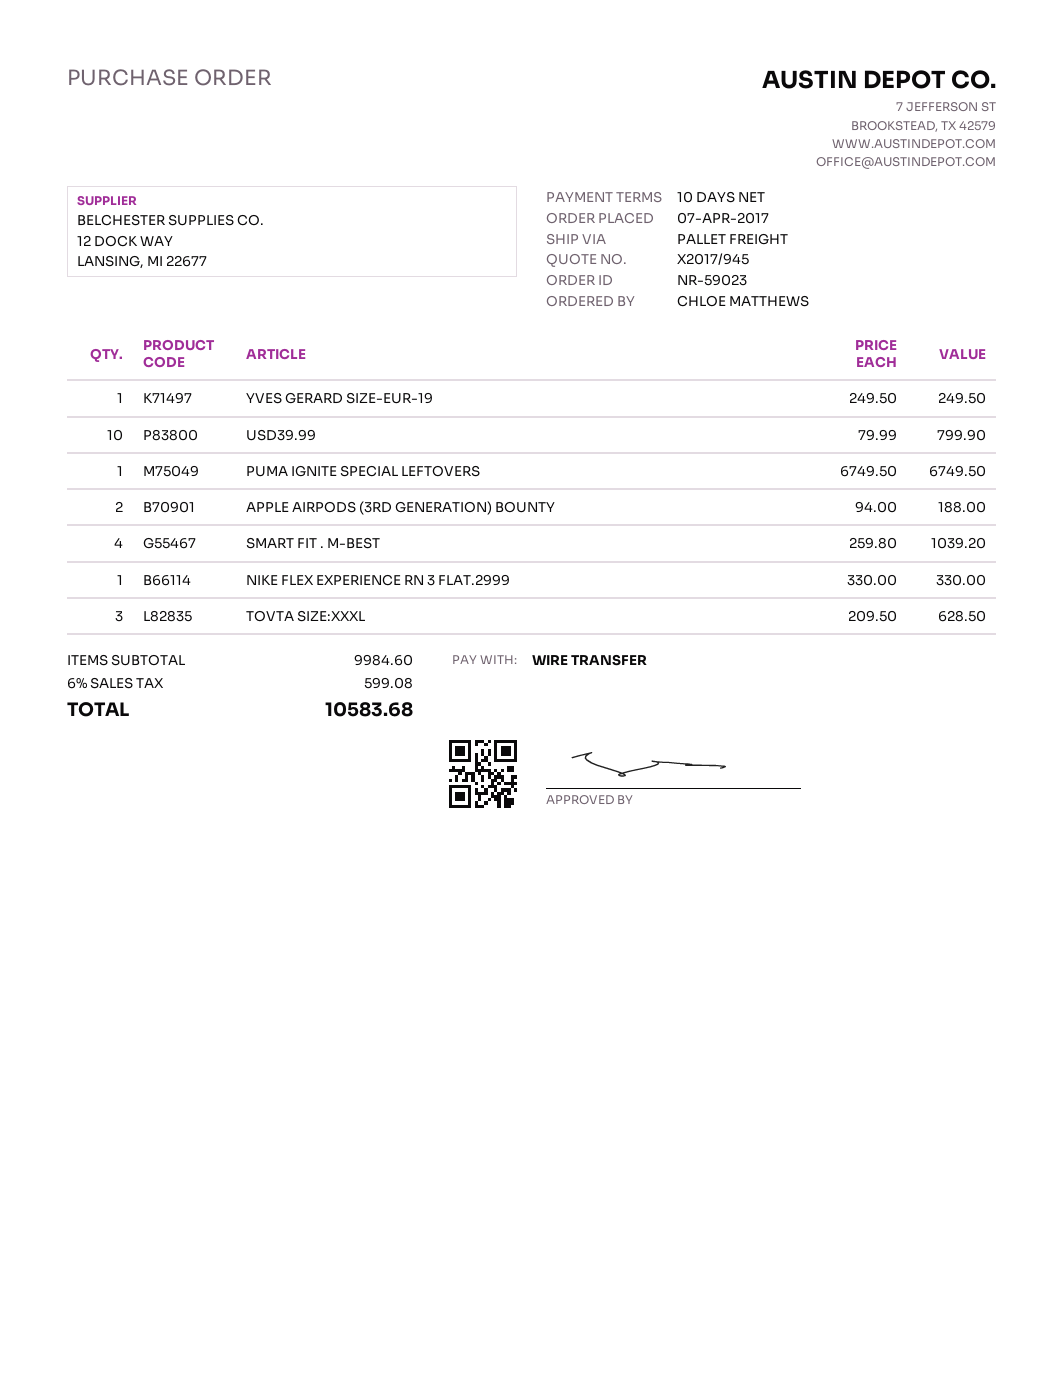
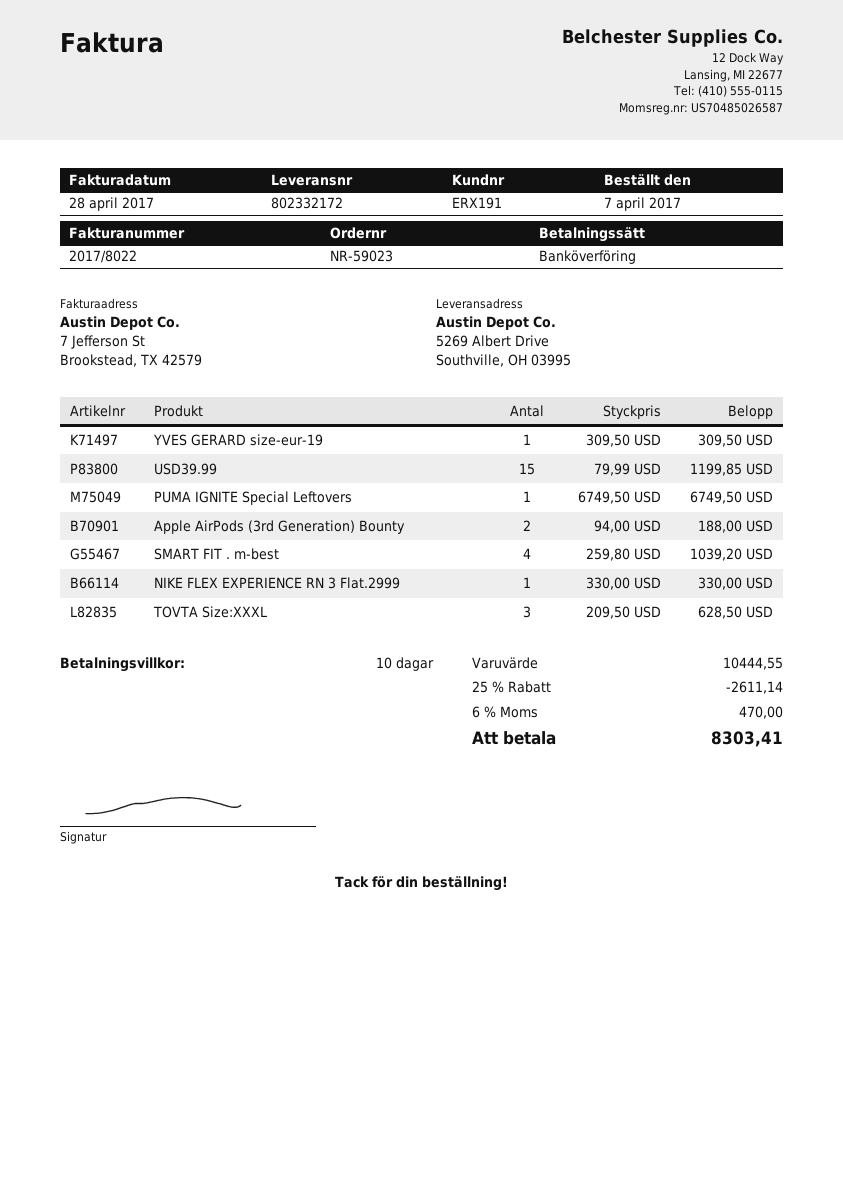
YVES GERARD SIZE-EUR-19: 1 x 249.50 = 249.50 -> 1 x 309.50 = 309.50
USD39.99: 10 x 79.99 = 799.90 -> 15 x 79.99 = 1199.85
subtotal: 9984.60 -> 10444.55
discount: none -> 25% = 2611.14
tax: 6% = 599.08 -> 6% = 470.00
total: 10583.68 -> 8303.41

